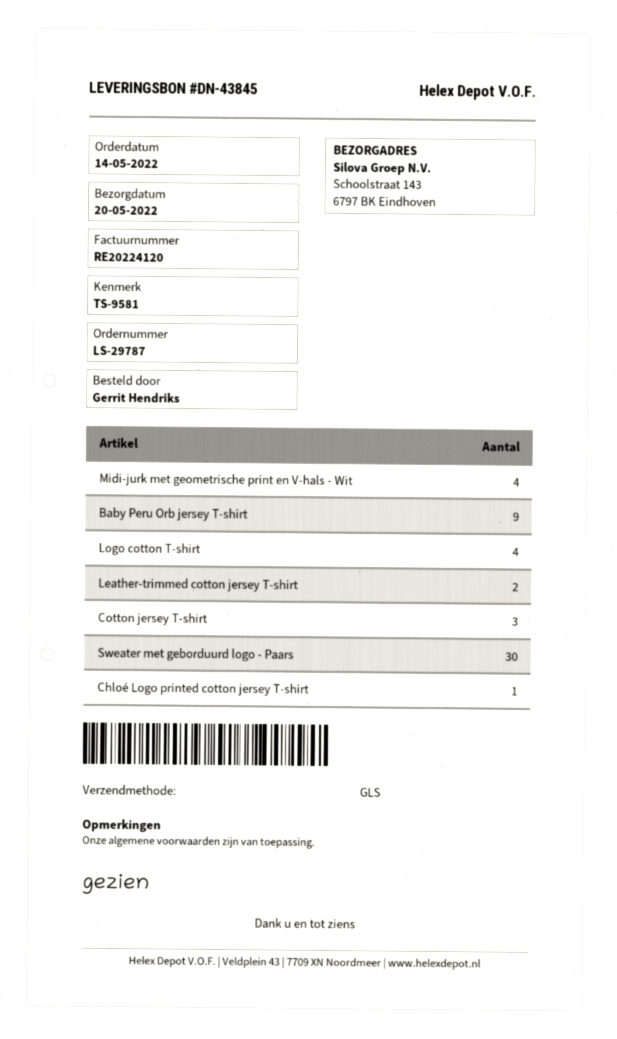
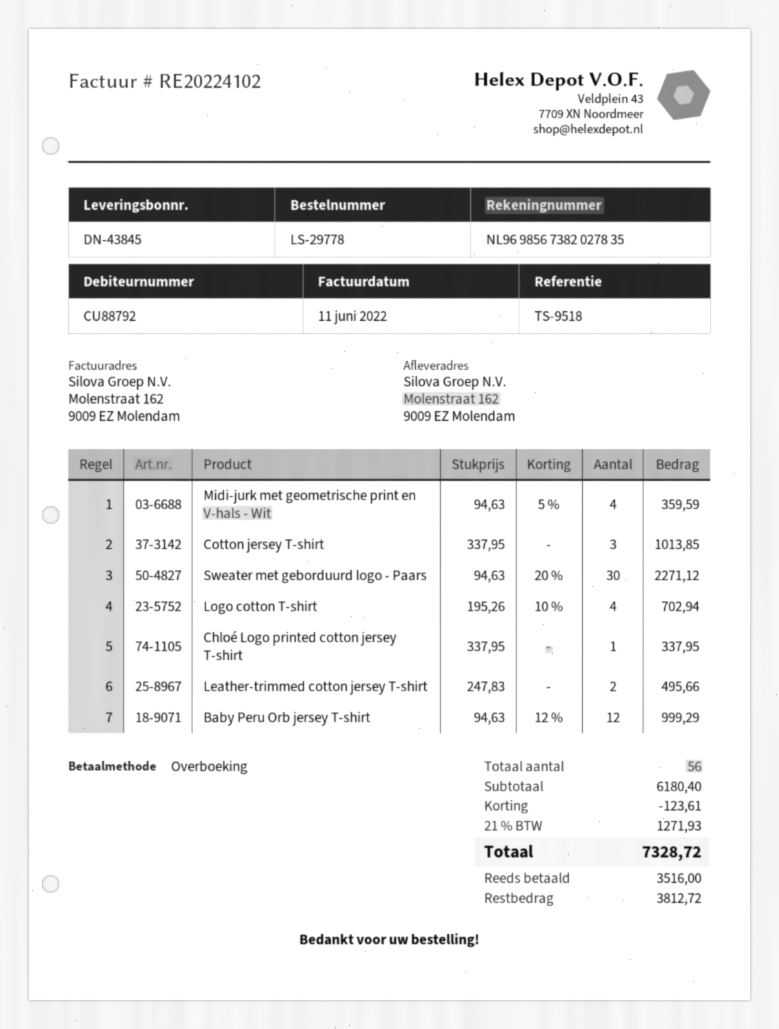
order number: LS-29787 -> LS-29778
invoice number: RE20224120 -> RE20224102
reference: TS-9581 -> TS-9518
ship to: Schoolstraat 143, 6797 BK Eindhoven -> Molenstraat 162, 9009 EZ Molendam
Baby Peru Orb jersey T-shirt: 9 -> 12

